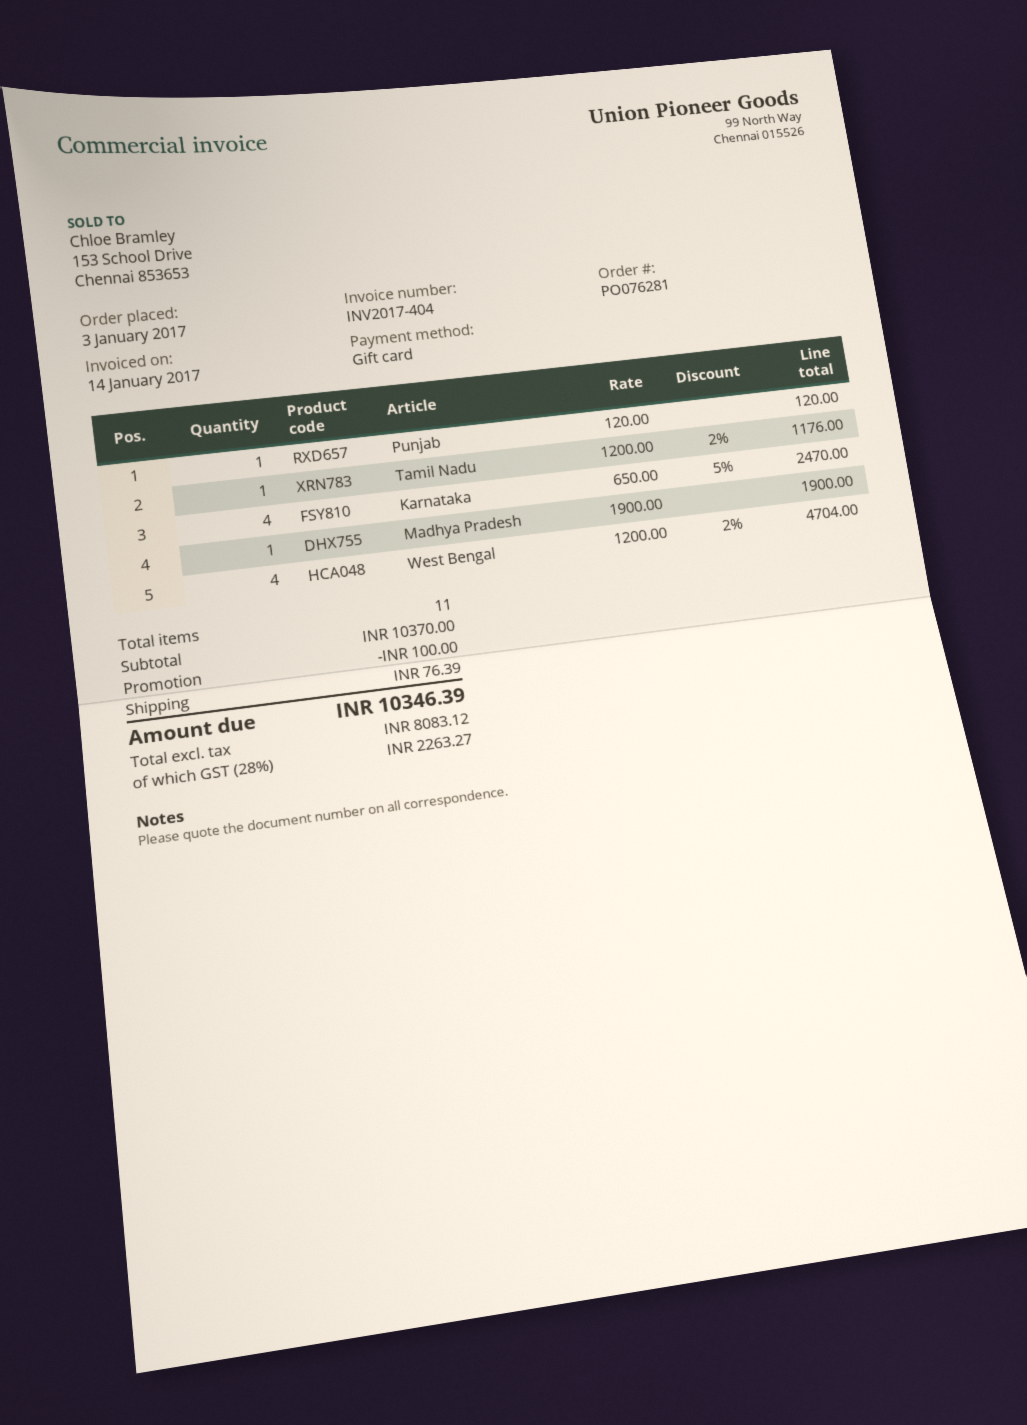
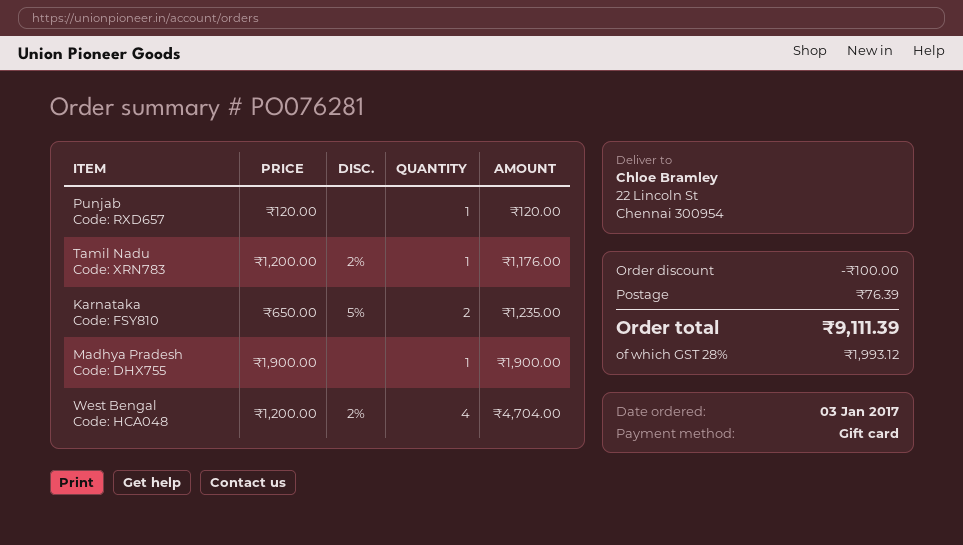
Karnataka: 4 x 650.00 - 5% = 2470.00 -> 2 x 650.00 - 5% = 1235.00
tax: 28% = 2263.27 -> 28% = 1993.12
total: 10346.39 -> 9111.39

